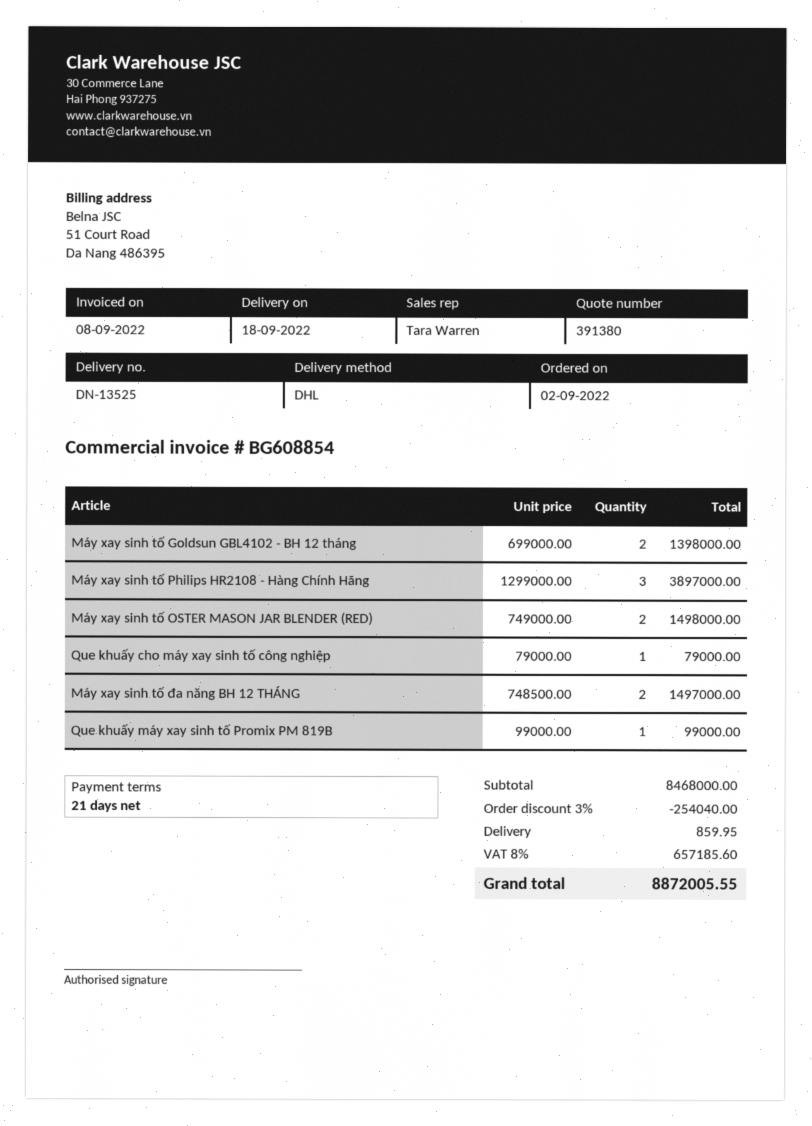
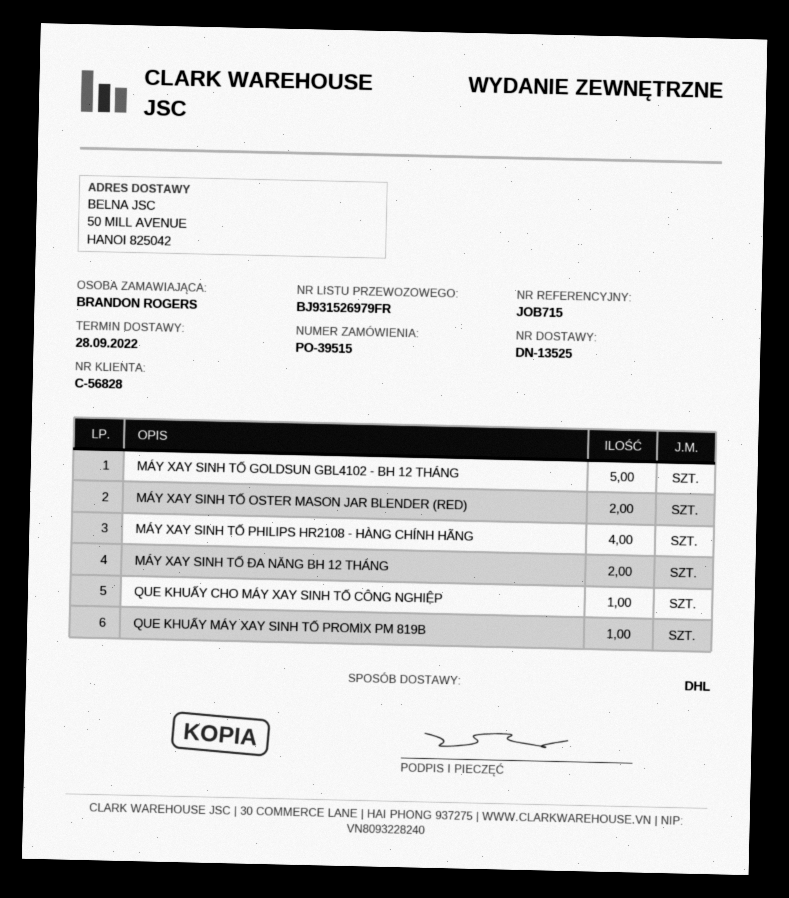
delivery date: 2022-09-18 -> 2022-09-28
Máy xay sinh tố Goldsun GBL4102 - BH 12 tháng: 2 -> 5
Máy xay sinh tố Philips HR2108 - Hàng Chính Hãng: 3 -> 4

